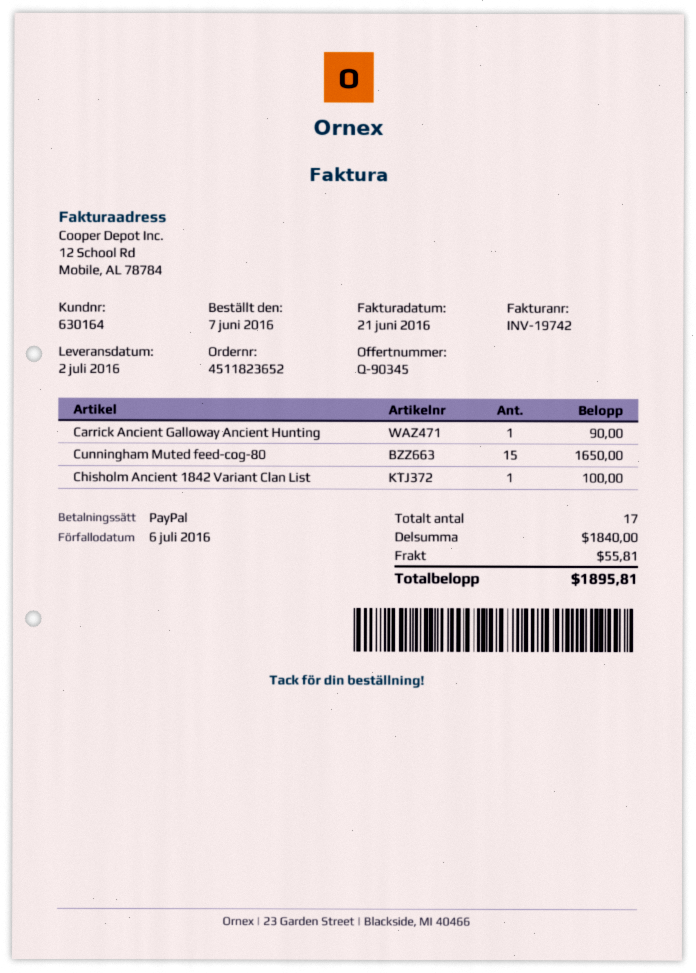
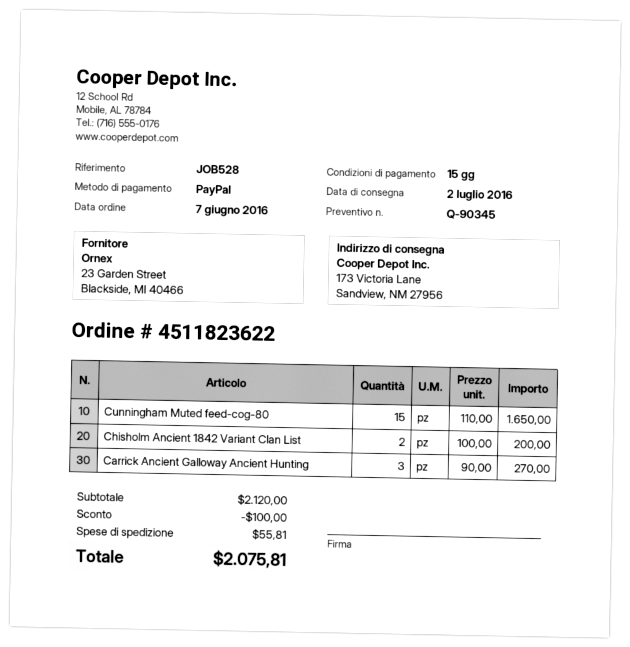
order number: 4511823652 -> 4511823622
Carrick Ancient Galloway Ancient Hunting: 1 for 90.00 -> 3 for 270.00
Chisholm Ancient 1842 Variant Clan List: 1 for 100.00 -> 2 for 200.00
subtotal: 1840.00 -> 2120.00
discount: none -> 100.00
total: 1895.81 -> 2075.81

